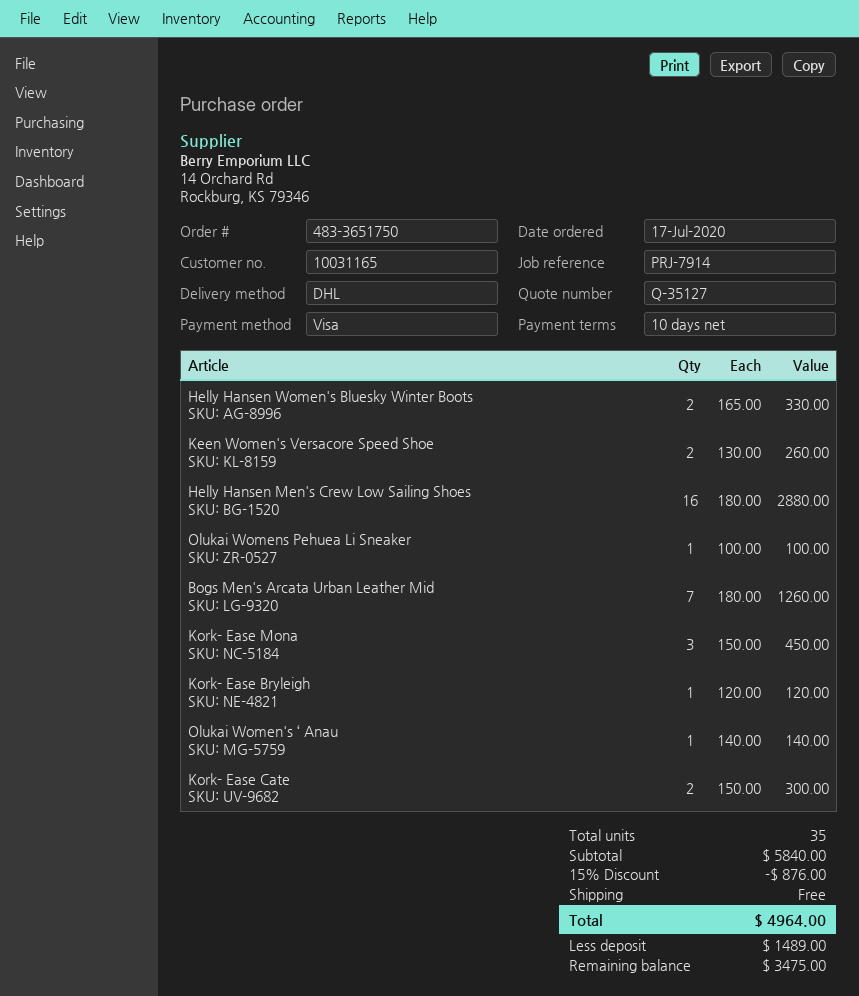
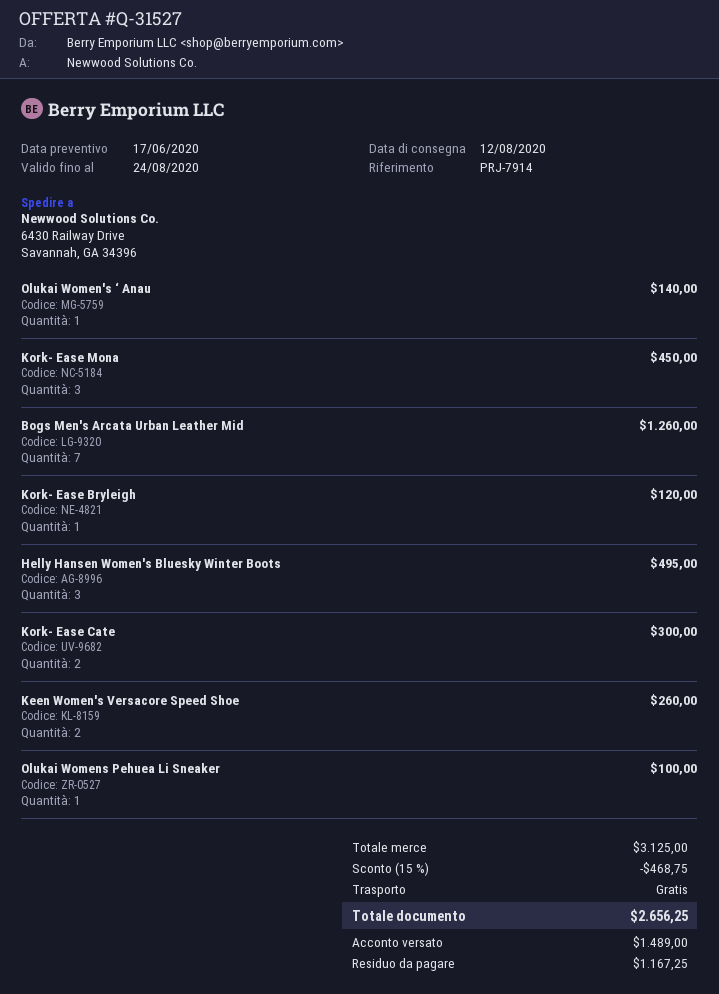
quote number: Q-35127 -> Q-31527
Helly Hansen Women's Bluesky Winter Boots: 2 for 330.00 -> 3 for 495.00
Helly Hansen Men's Crew Low Sailing Shoes: 16 for 2880.00 -> none
subtotal: 5840.00 -> 3125.00
discount: 15% = 876.00 -> 15% = 468.75
total: 4964.00 -> 2656.25
balance: 3475.00 -> 1167.25

